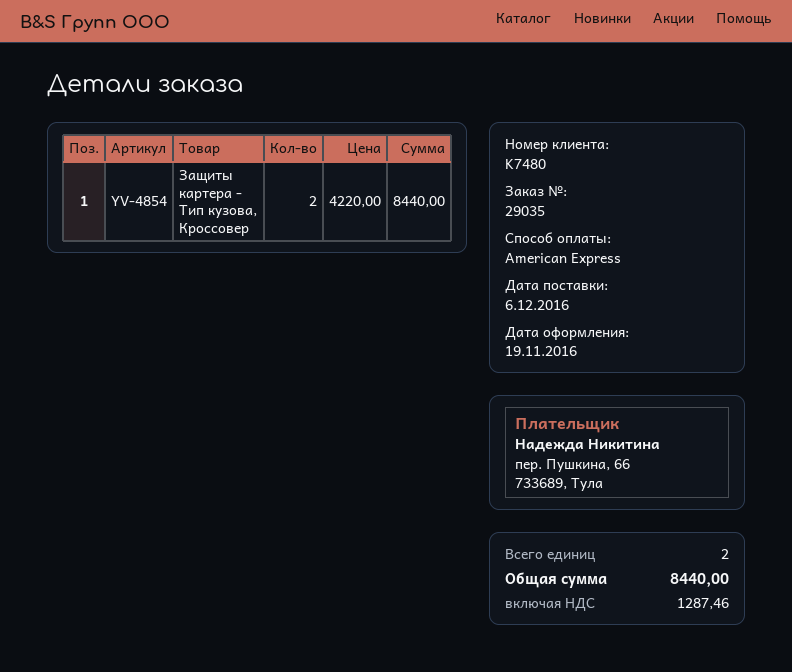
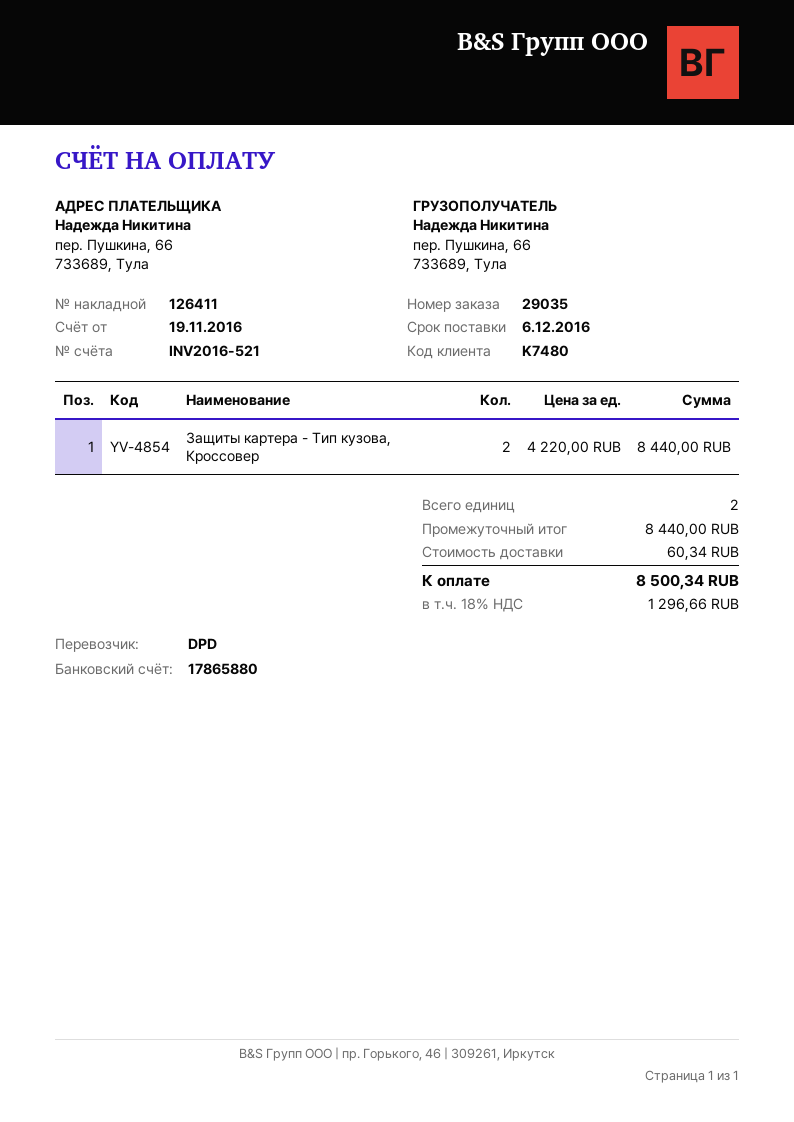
shipping: none -> 60.34
tax: 1287.46 -> 1296.66
total: 8440.00 -> 8500.34

